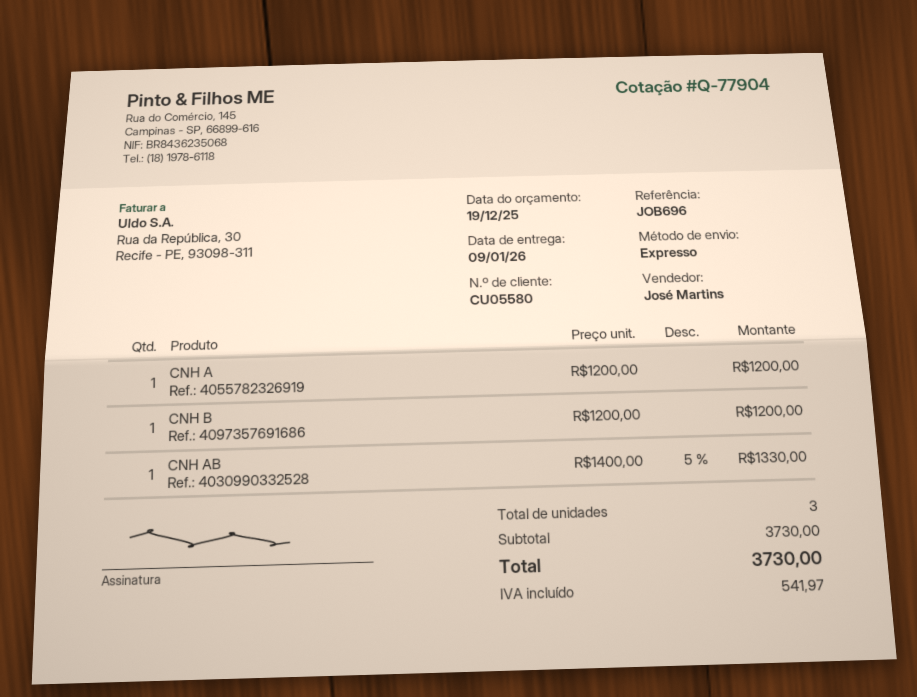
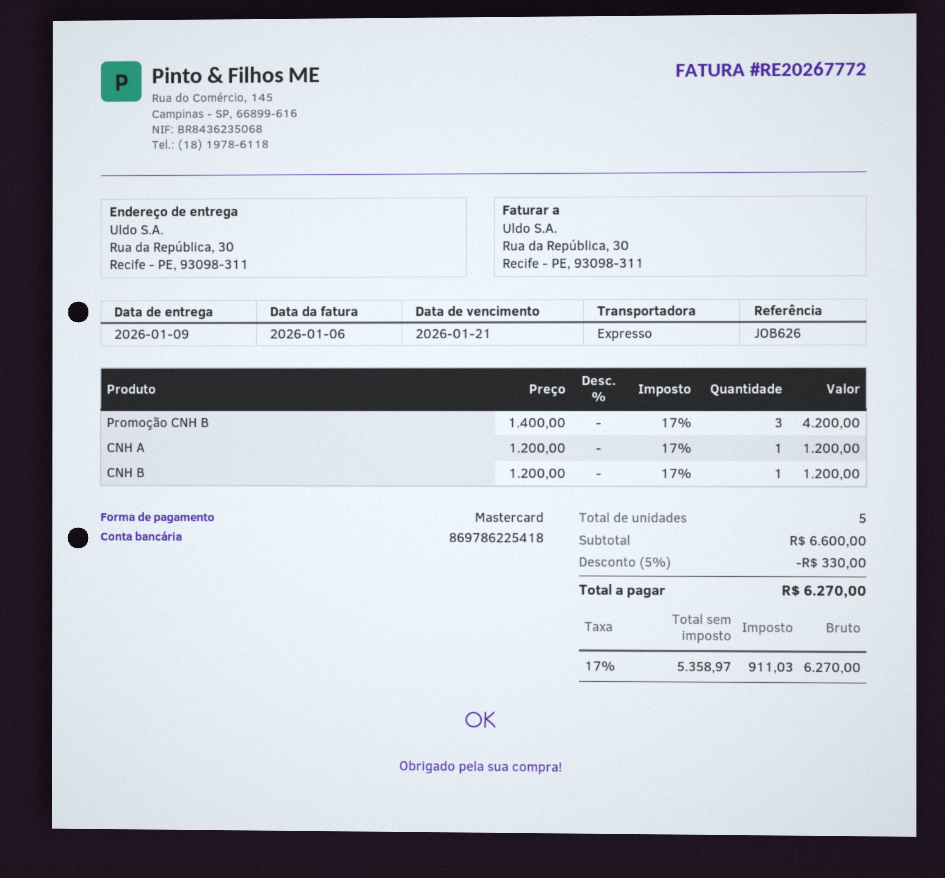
reference: JOB696 -> JOB626
CNH AB: 1 x 1400.00 - 5% = 1330.00 -> none
Promoção CNH B: none -> 3 x 1400.00 = 4200.00
total quantity: 3 -> 5
subtotal: 3730.00 -> 6600.00
discount: none -> 5% = 330.00
tax: 541.97 -> 911.03
total: 3730.00 -> 6270.00

